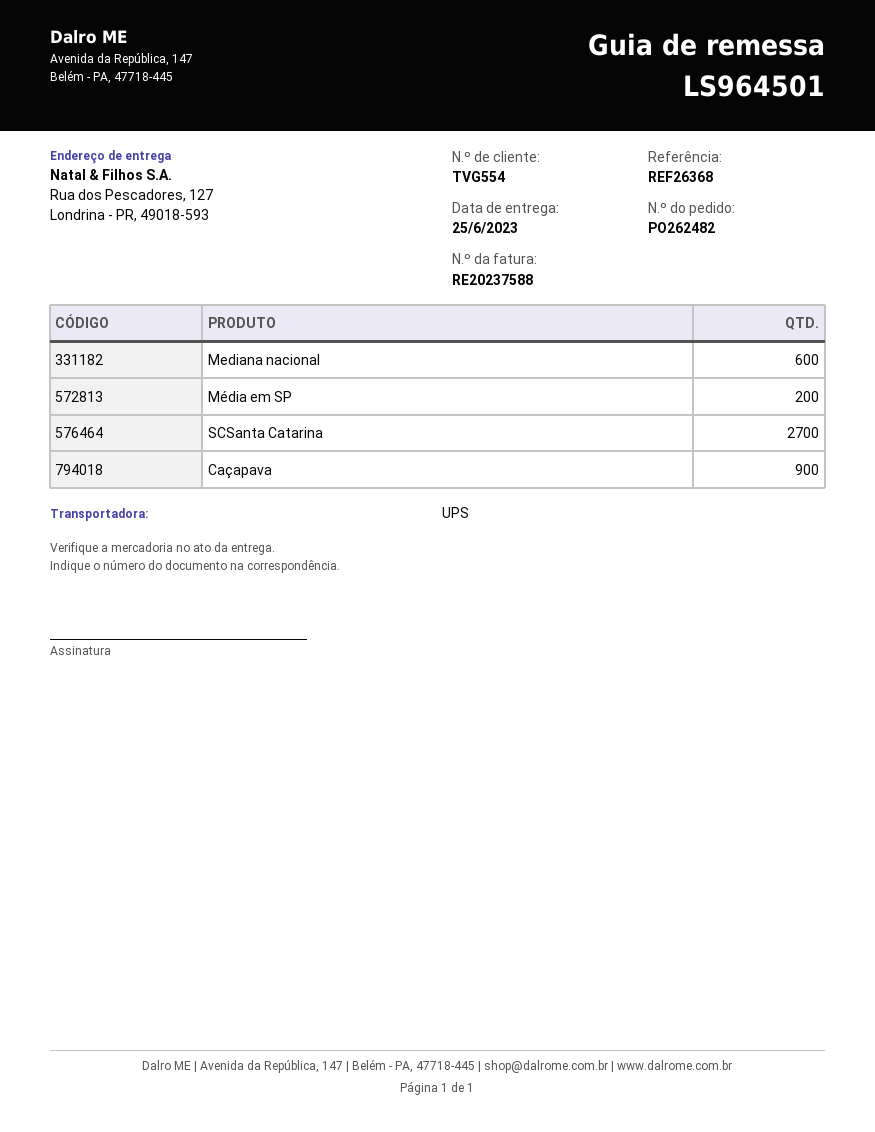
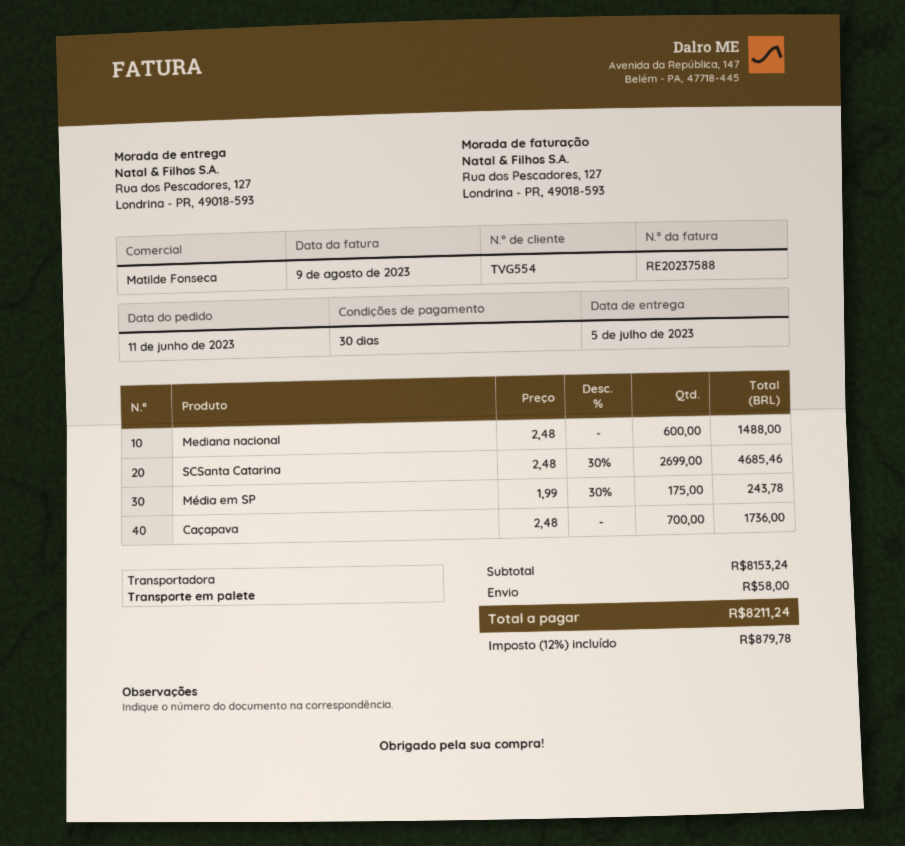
delivery date: 2023-06-25 -> 2023-07-05
shipping method: UPS -> pallet freight
Média em SP: 200 -> 175
SCSanta Catarina: 2700 -> 2699
Caçapava: 900 -> 700

